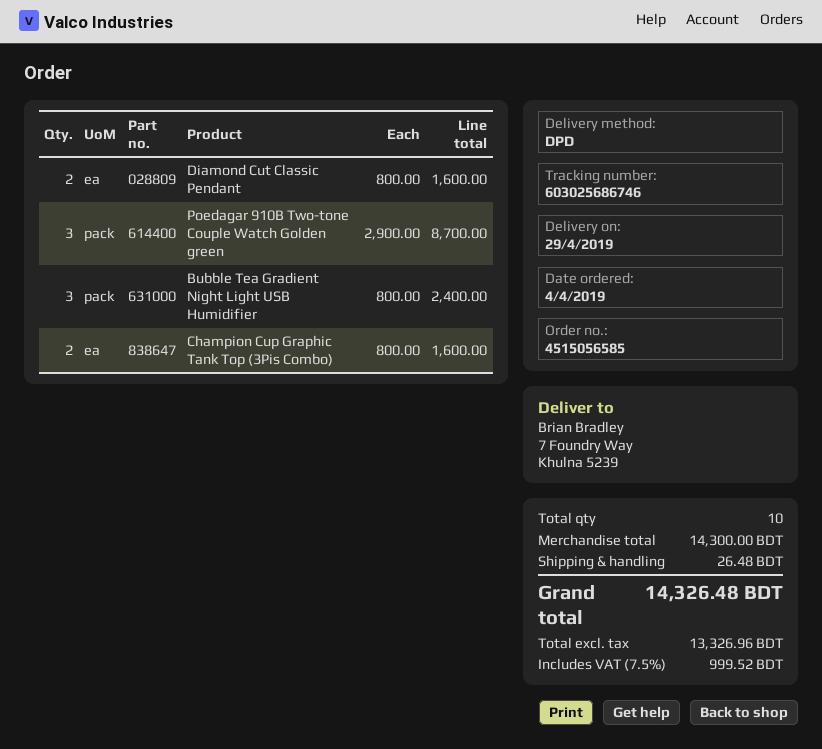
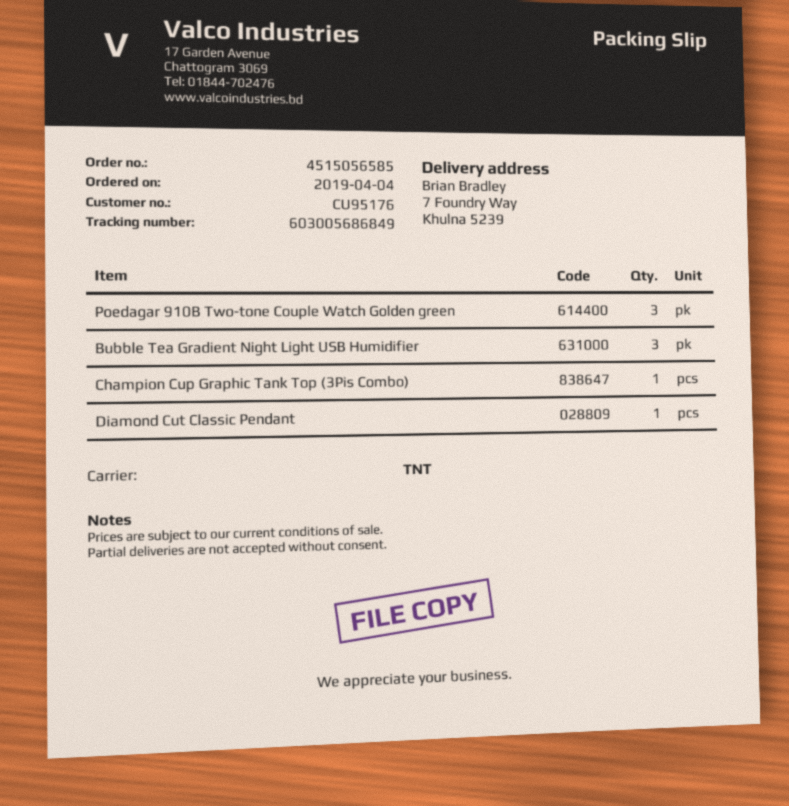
shipping method: DPD -> TNT
tracking number: 603025686746 -> 603005686849
Diamond Cut Classic Pendant: 2 -> 1
Champion Cup Graphic Tank Top (3Pis Combo): 2 -> 1

